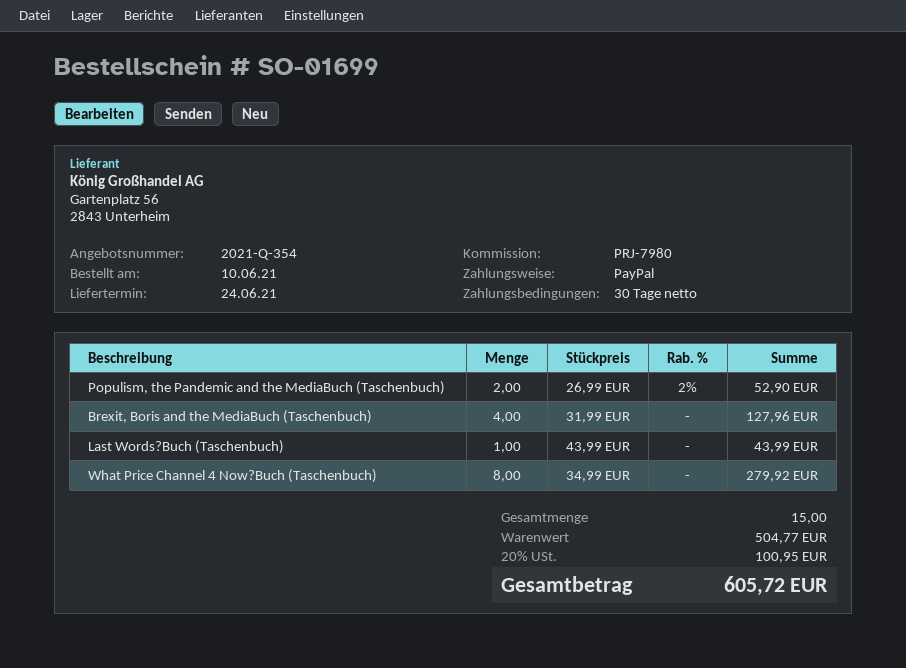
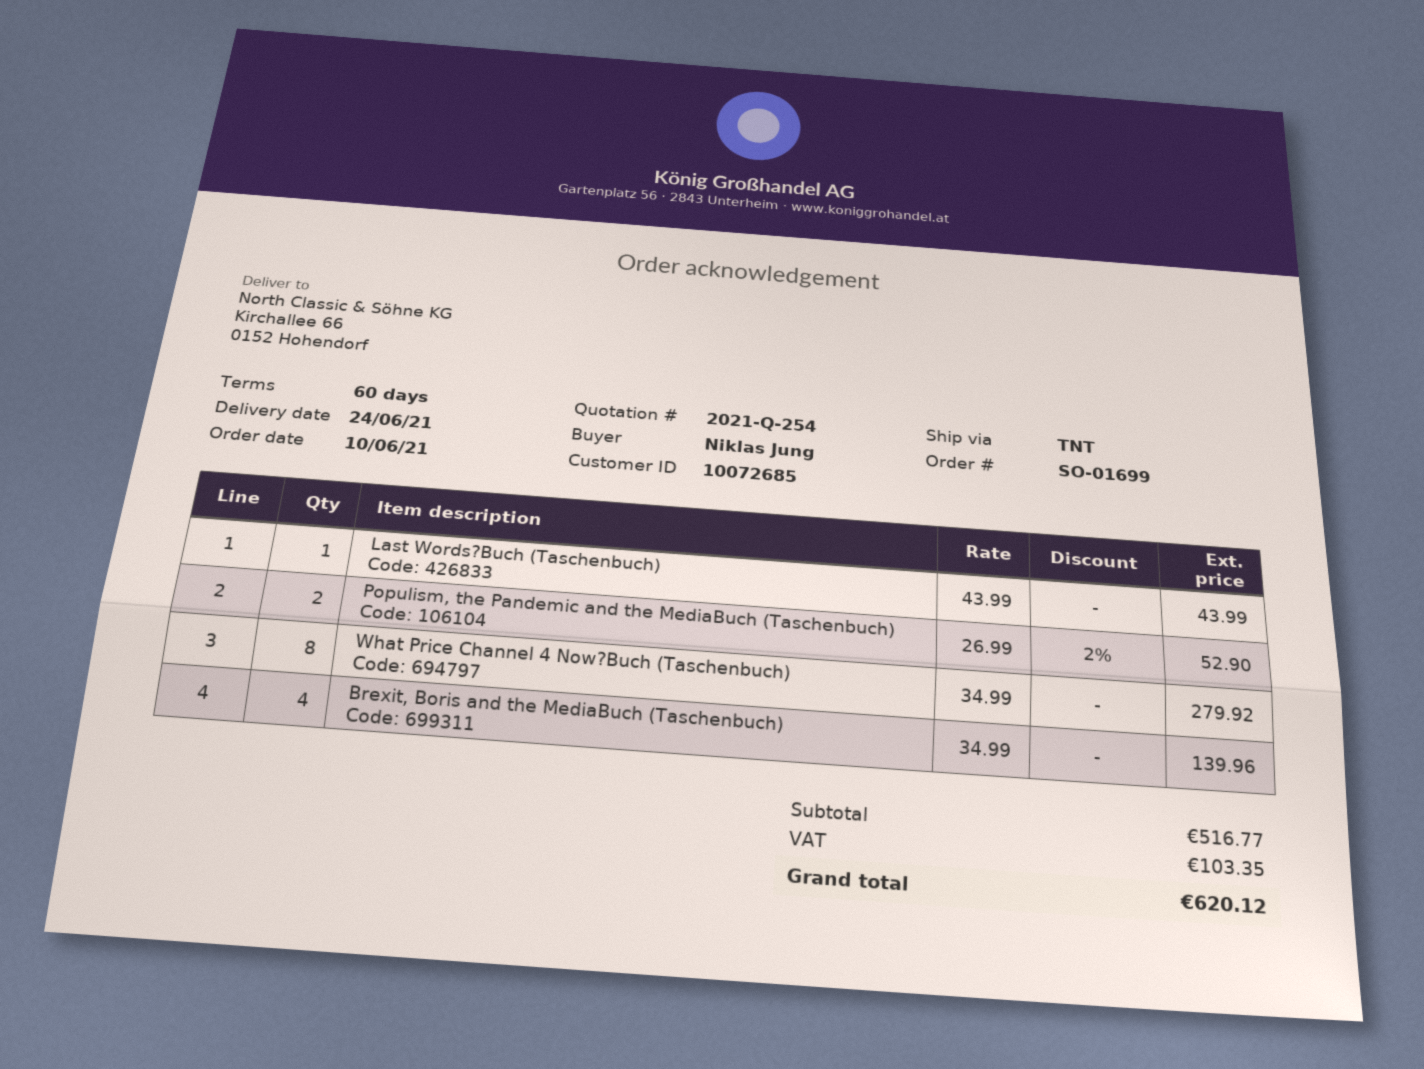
quote number: 2021-Q-354 -> 2021-Q-254
payment terms: 30 days -> 60 days
Brexit, Boris and the MediaBuch (Taschenbuch): 4 x 31.99 = 127.96 -> 4 x 34.99 = 139.96
subtotal: 504.77 -> 516.77
tax: 100.95 -> 103.35
total: 605.72 -> 620.12

